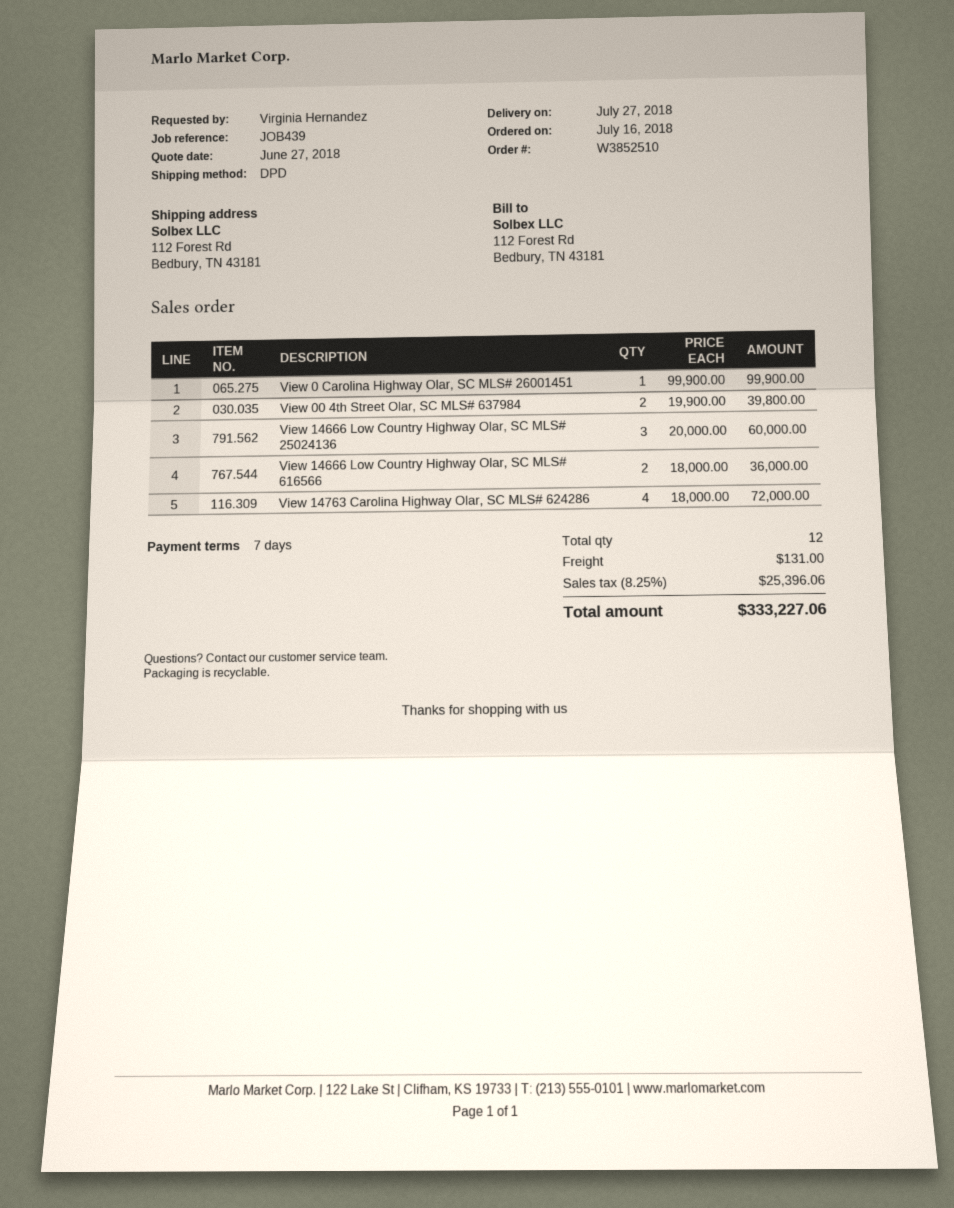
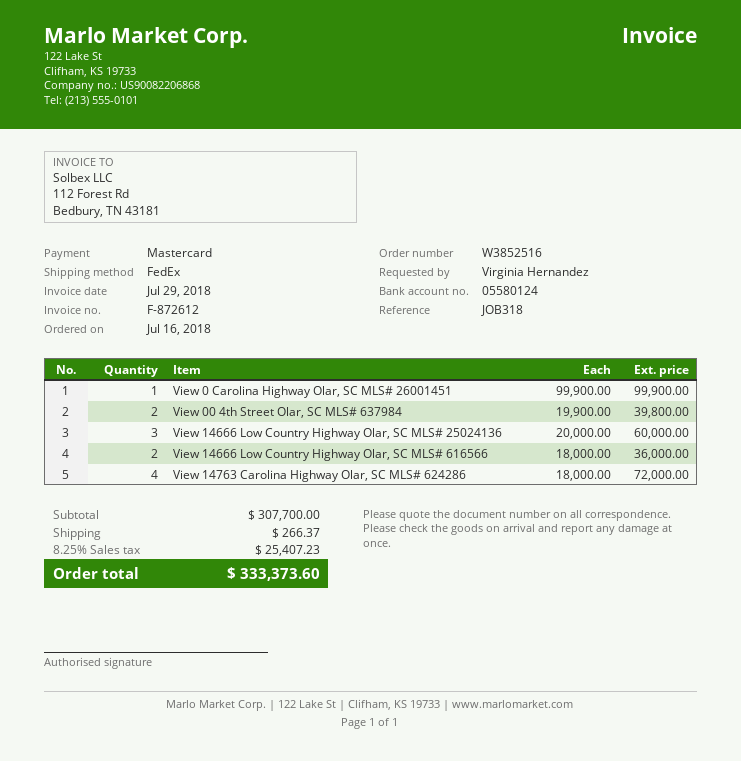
order number: W3852510 -> W3852516
reference: JOB439 -> JOB318
shipping method: DPD -> FedEx
shipping: 131.00 -> 266.37
tax: 8.25% = 25396.06 -> 8.25% = 25407.23
total: 333227.06 -> 333373.60

